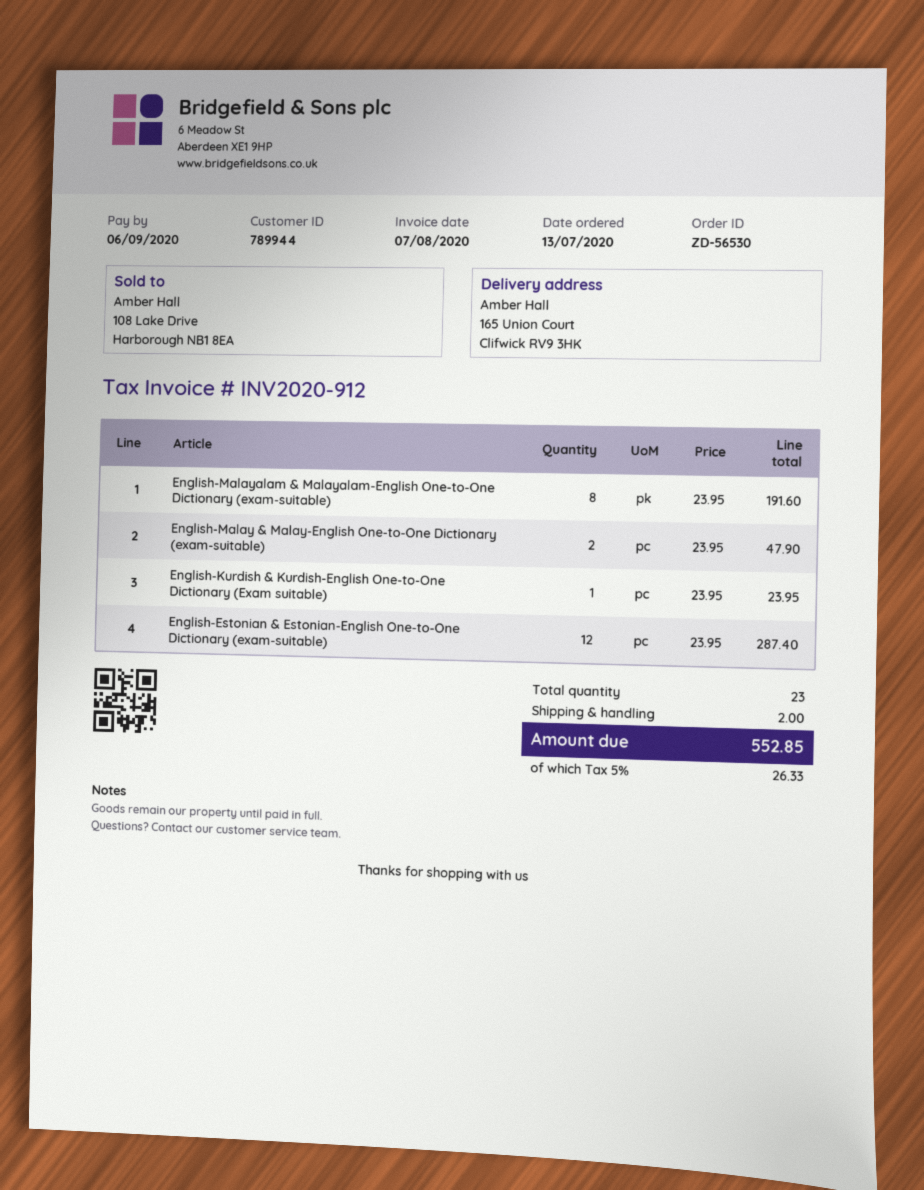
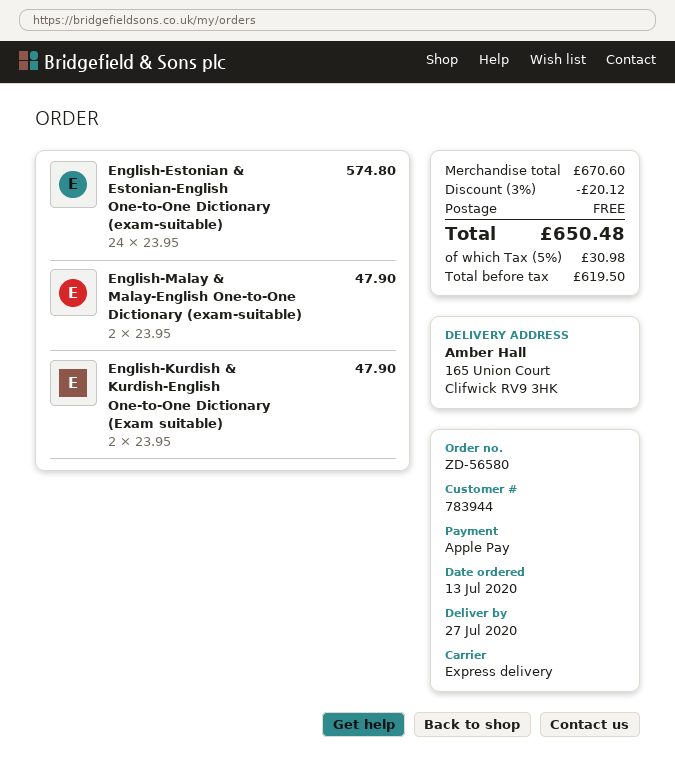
order number: ZD-56530 -> ZD-56580
customer number: 789944 -> 783944
English-Malayalam & Malayalam-English One-to-One Dictionary (exam-suitable): 8 x 23.95 = 191.60 -> none
English-Kurdish & Kurdish-English One-to-One Dictionary (Exam suitable): 1 x 23.95 = 23.95 -> 2 x 23.95 = 47.90
English-Estonian & Estonian-English One-to-One Dictionary (exam-suitable): 12 x 23.95 = 287.40 -> 24 x 23.95 = 574.80
discount: none -> 3% = 20.12
shipping: 2.00 -> 0.00
tax: 5% = 26.33 -> 5% = 30.98
total: 552.85 -> 650.48

